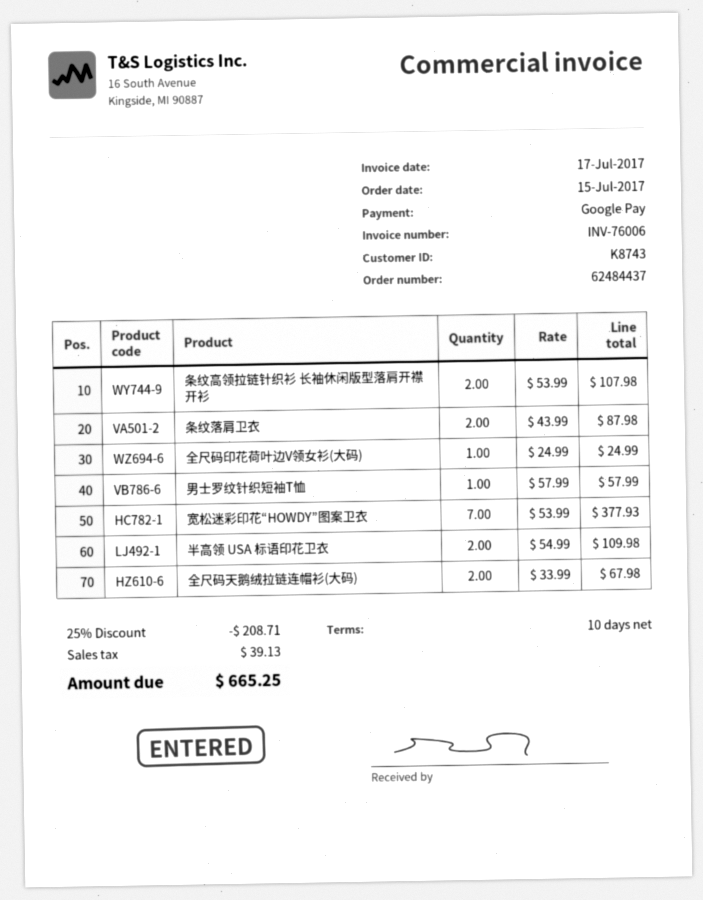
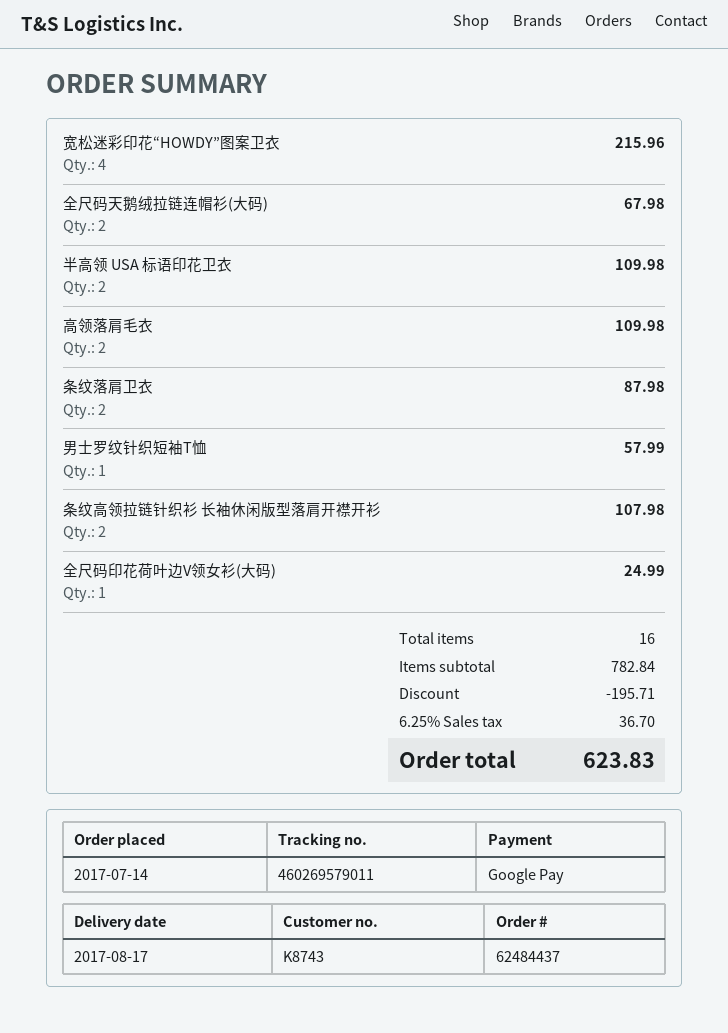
order date: 2017-07-15 -> 2017-07-14
宽松迷彩印花“HOWDY”图案卫衣: 7 for 377.93 -> 4 for 215.96
高领落肩毛衣: none -> 2 for 109.98
discount: 208.71 -> 195.71
tax: 39.13 -> 36.70
total: 665.25 -> 623.83

